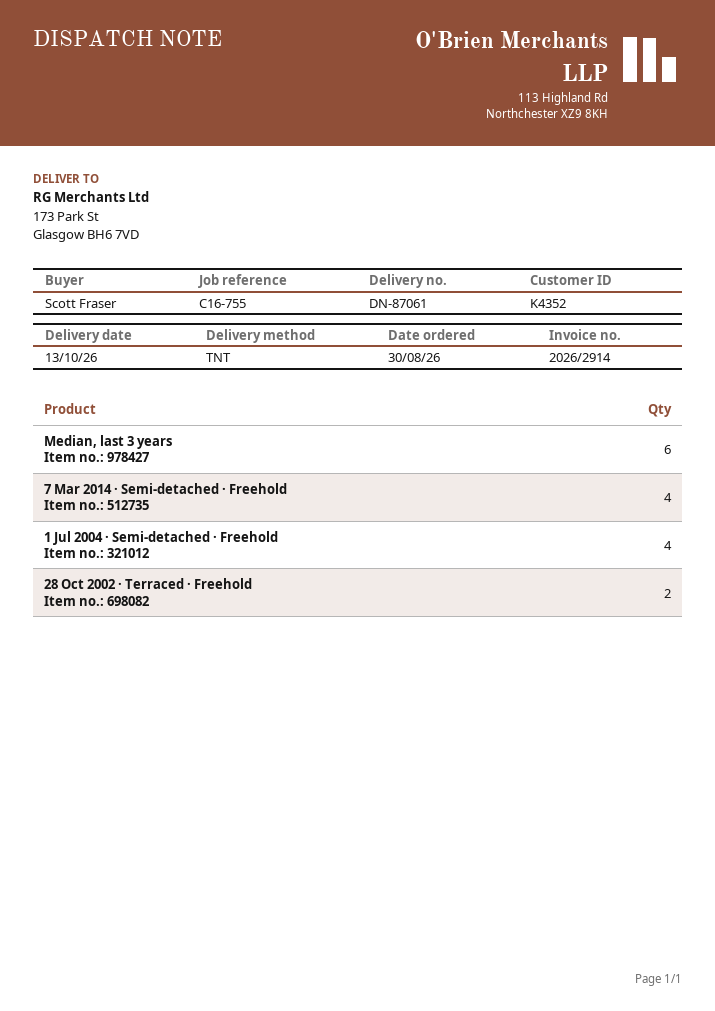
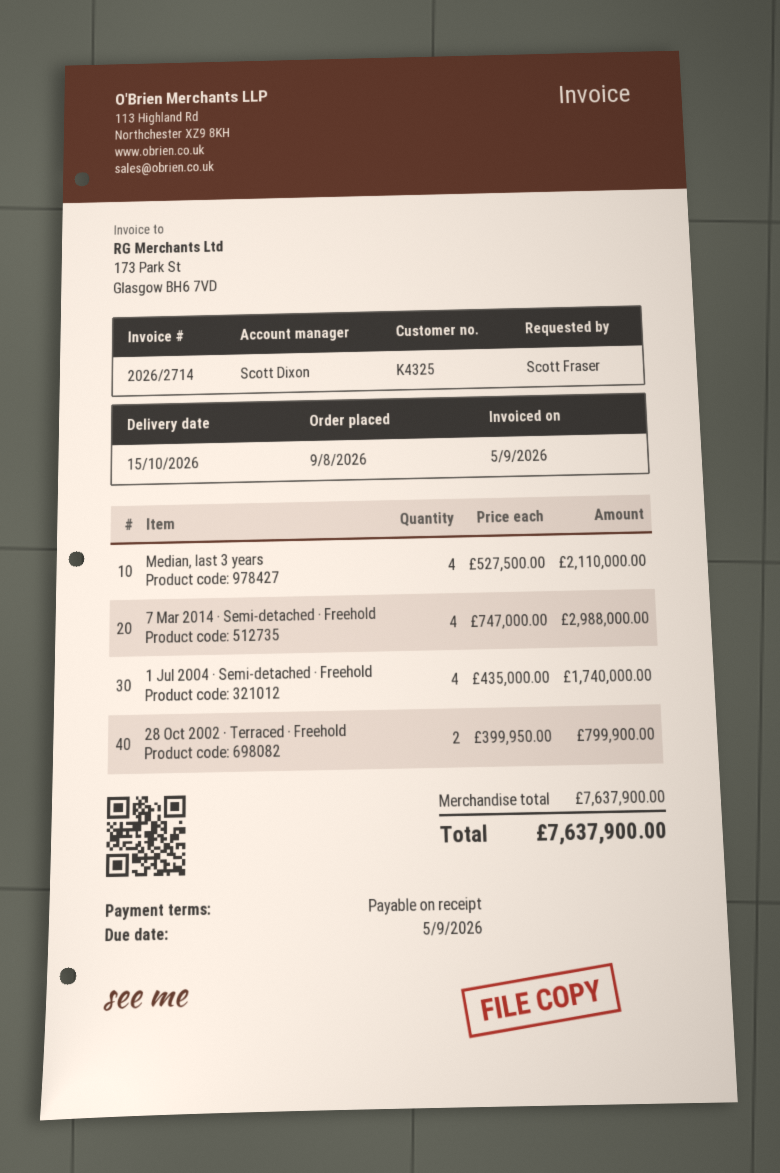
order date: 2026-08-30 -> 2026-08-09
delivery date: 2026-10-13 -> 2026-10-15
invoice number: 2026/2914 -> 2026/2714
customer number: K4352 -> K4325
Median, last 3 years: 6 -> 4

